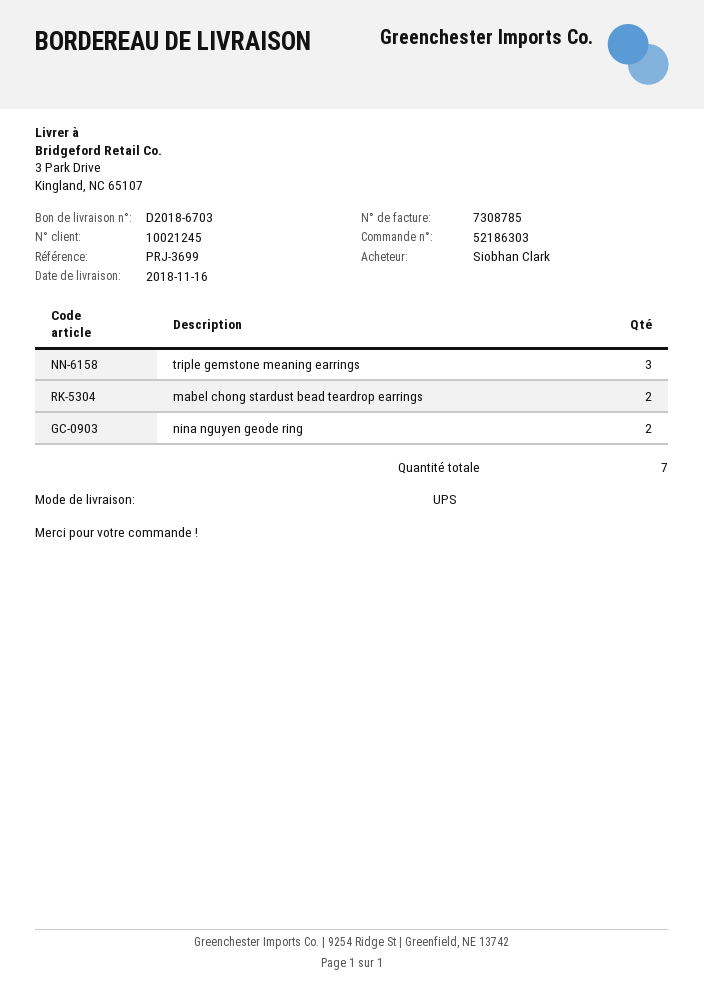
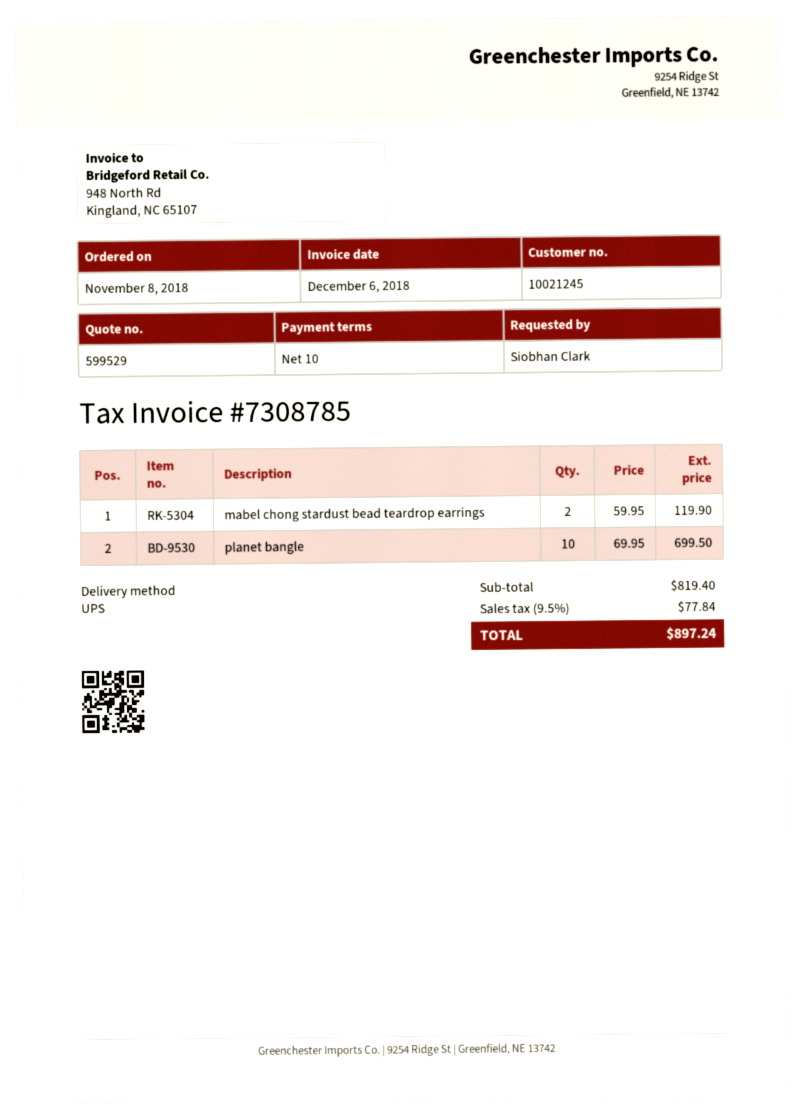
triple gemstone meaning earrings: 3 -> none
nina nguyen geode ring: 2 -> none
planet bangle: none -> 10

